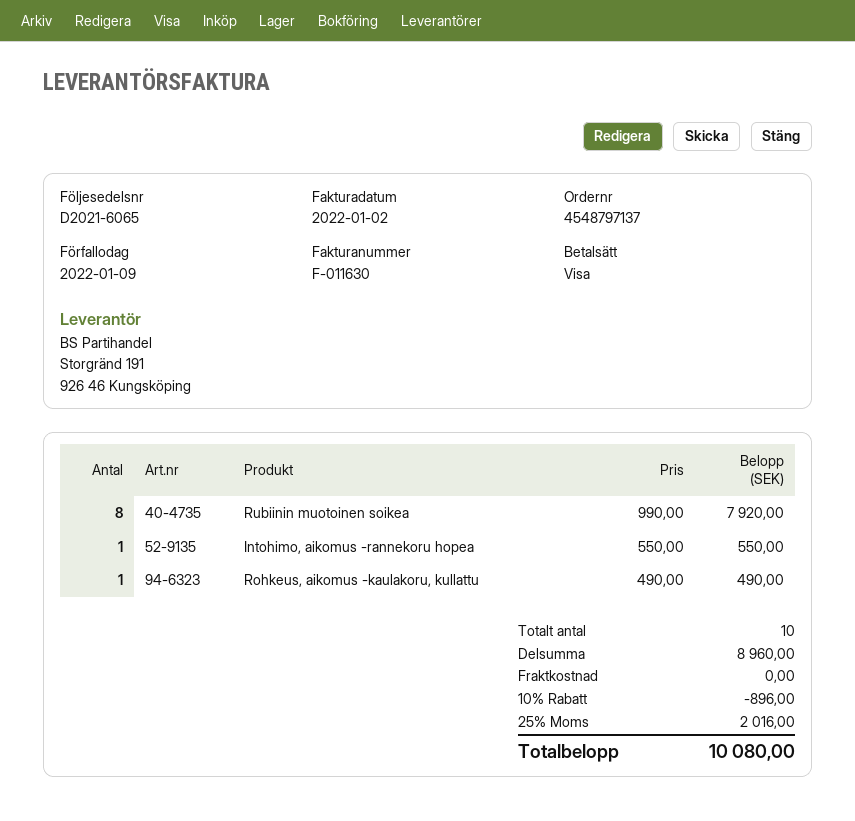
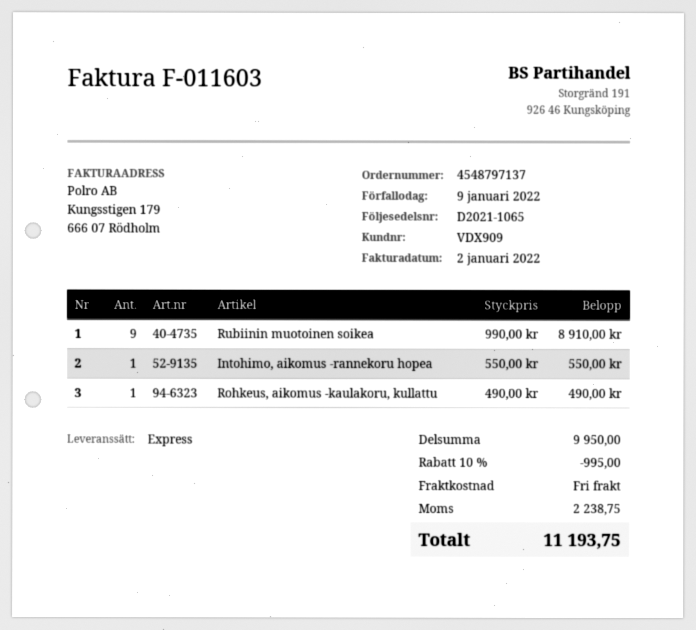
delivery note number: D2021-6065 -> D2021-1065
invoice number: F-011630 -> F-011603
Rubiinin muotoinen soikea: 8 x 990.00 = 7920.00 -> 9 x 990.00 = 8910.00
subtotal: 8960.00 -> 9950.00
discount: 10% = 896.00 -> 10% = 995.00
tax: 2016.00 -> 2238.75
total: 10080.00 -> 11193.75

